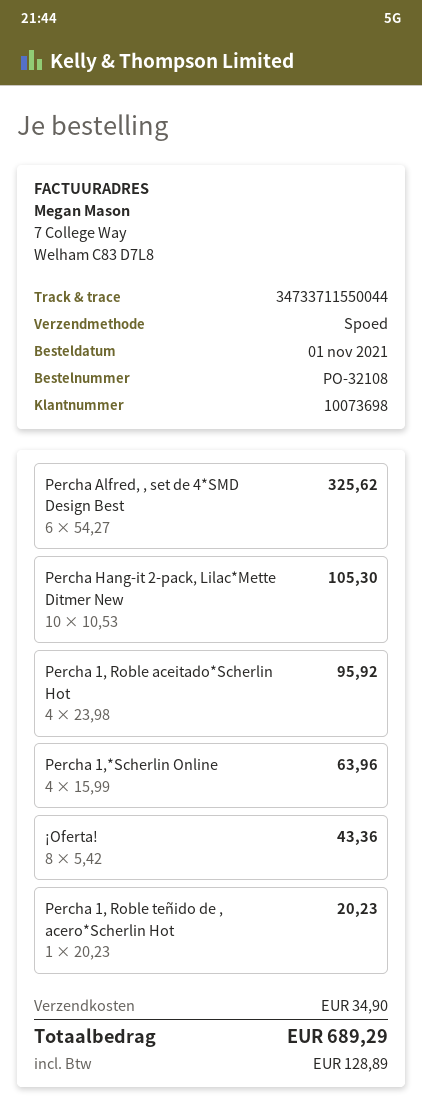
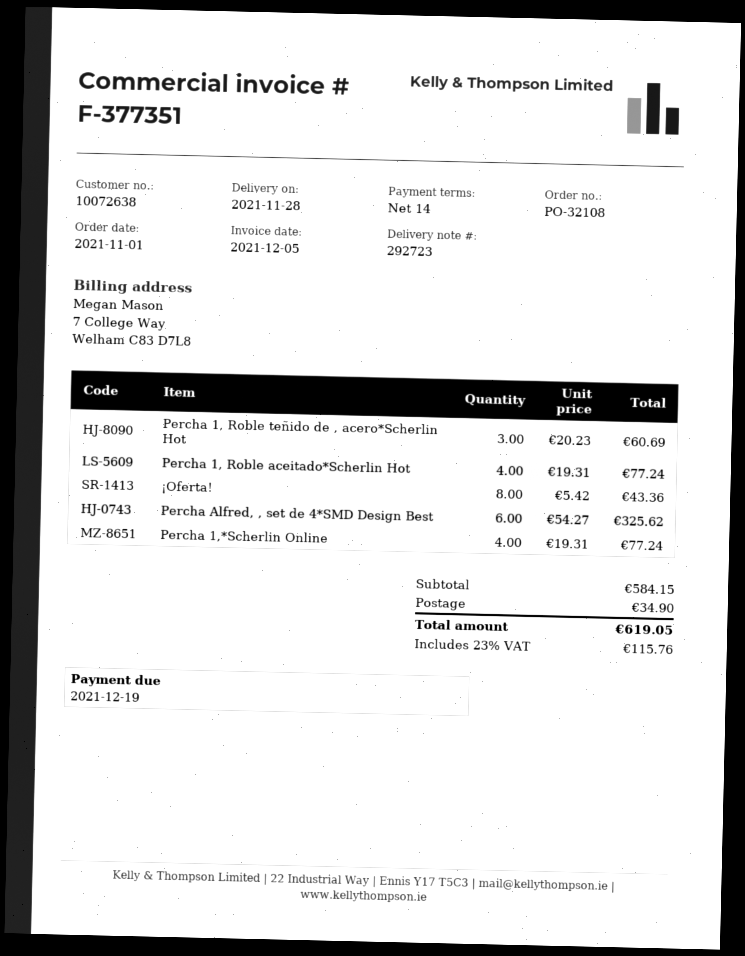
customer number: 10073698 -> 10072638
Percha Hang-it 2-pack, Lilac*Mette Ditmer New: 10 x 10.53 = 105.30 -> none
Percha 1, Roble aceitado*Scherlin Hot: 4 x 23.98 = 95.92 -> 4 x 19.31 = 77.24
Percha 1,*Scherlin Online: 4 x 15.99 = 63.96 -> 4 x 19.31 = 77.24
Percha 1, Roble teñido de , acero*Scherlin Hot: 1 x 20.23 = 20.23 -> 3 x 20.23 = 60.69
tax: 128.89 -> 115.76
total: 689.29 -> 619.05

